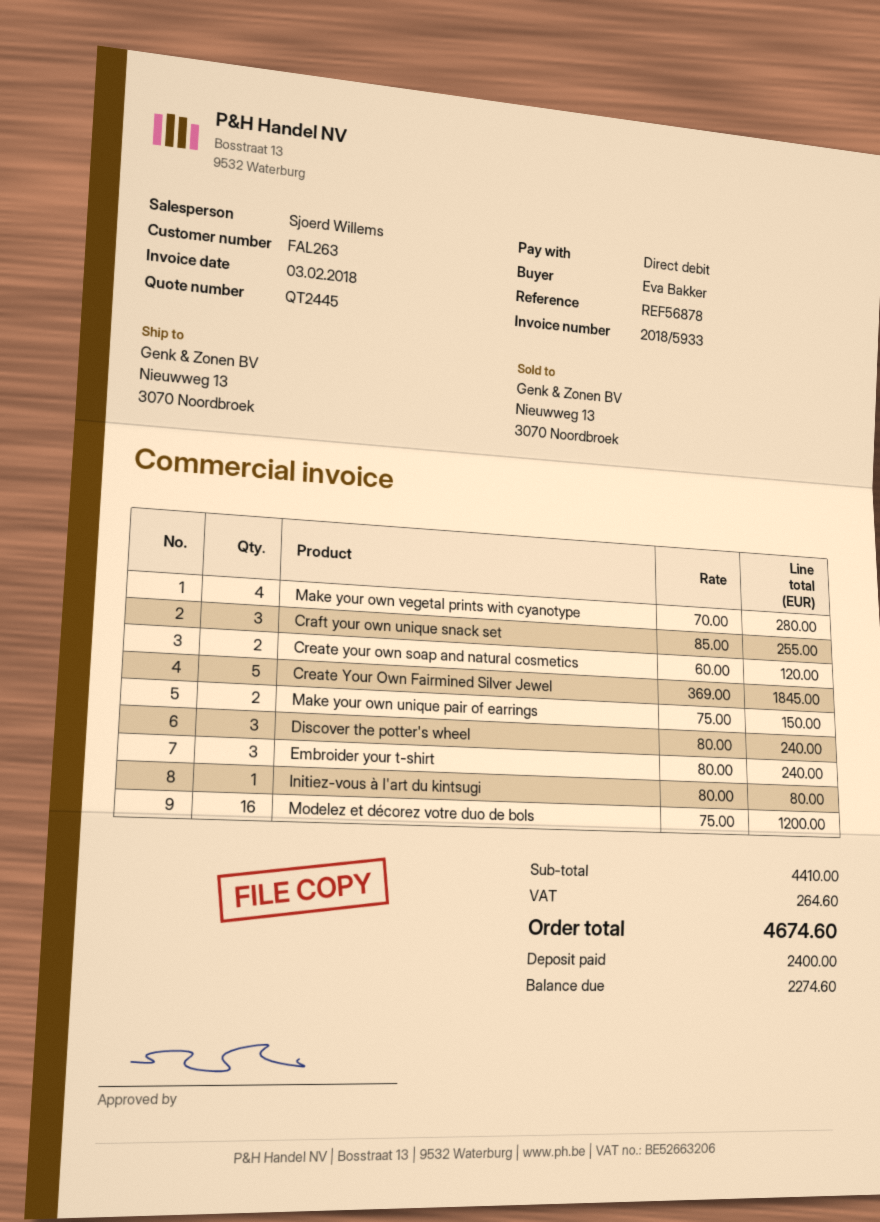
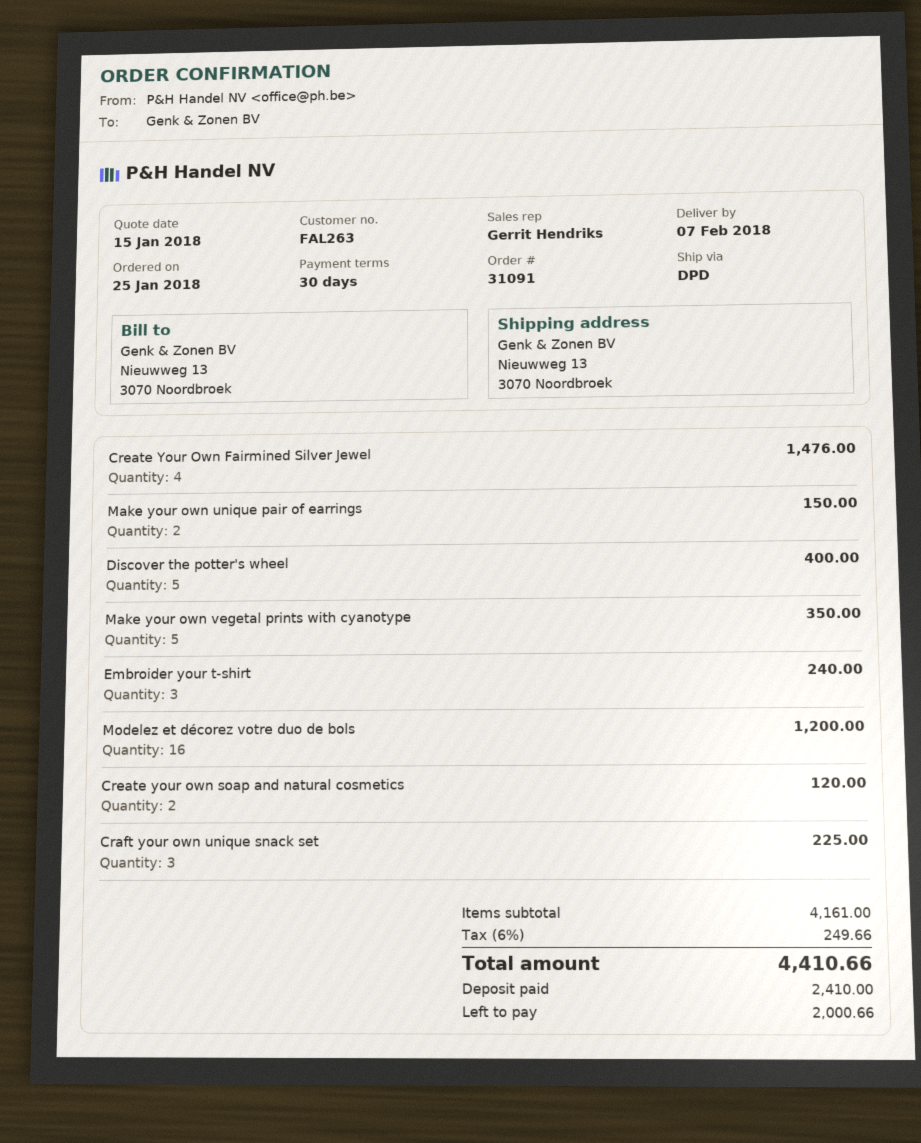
sales rep: Sjoerd Willems -> Gerrit Hendriks
Make your own vegetal prints with cyanotype: 4 for 280.00 -> 5 for 350.00
Craft your own unique snack set: 3 for 255.00 -> 3 for 225.00
Create Your Own Fairmined Silver Jewel: 5 for 1845.00 -> 4 for 1476.00
Discover the potter's wheel: 3 for 240.00 -> 5 for 400.00
Initiez-vous à l'art du kintsugi: 1 for 80.00 -> none
subtotal: 4410.00 -> 4161.00
tax: 264.60 -> 249.66
total: 4674.60 -> 4410.66
deposit: 2400.00 -> 2410.00
balance: 2274.60 -> 2000.66

